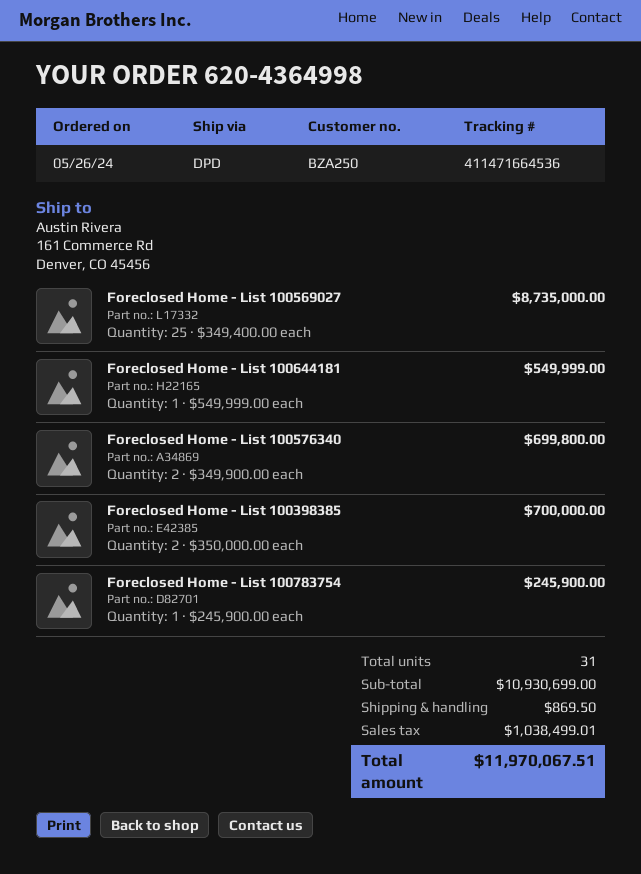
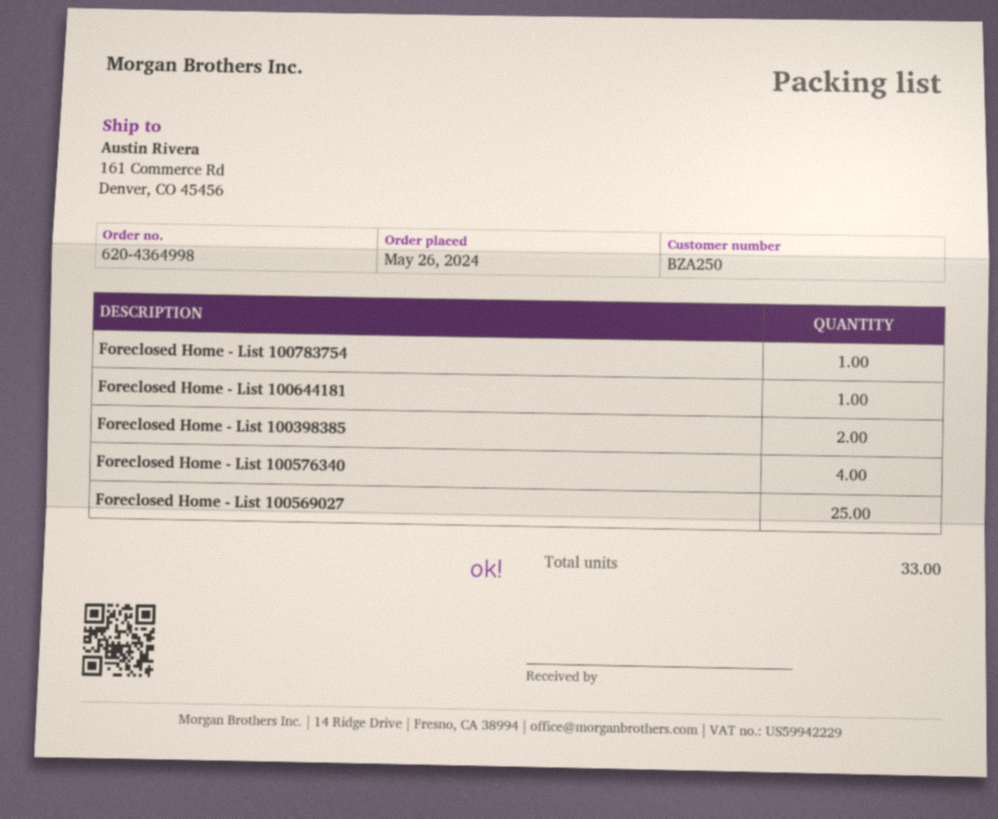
Foreclosed Home - List 100576340: 2 -> 4
total quantity: 31 -> 33

